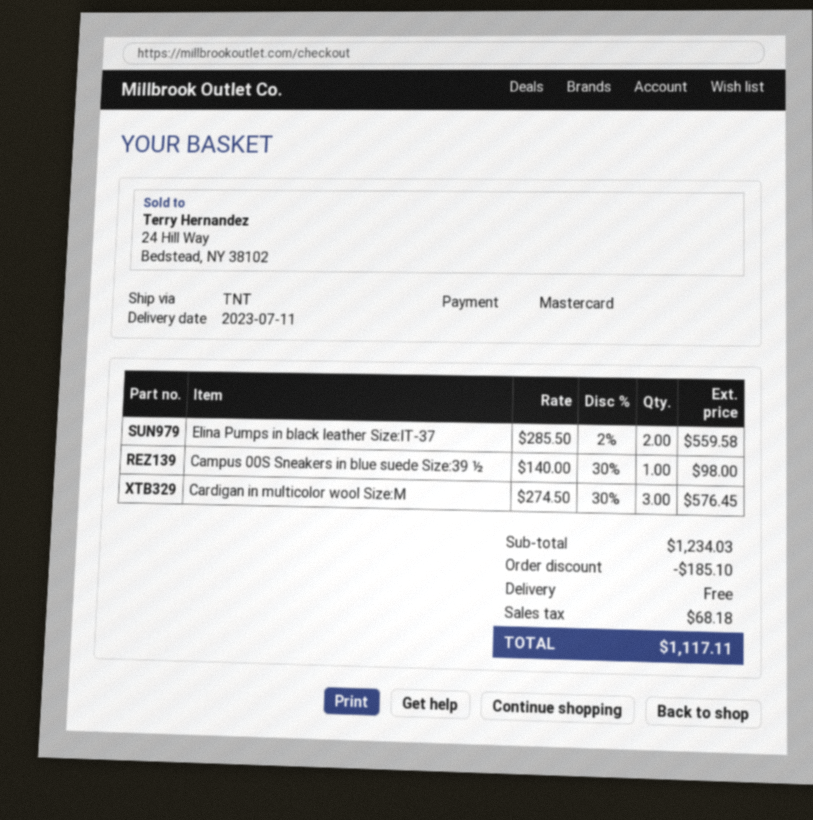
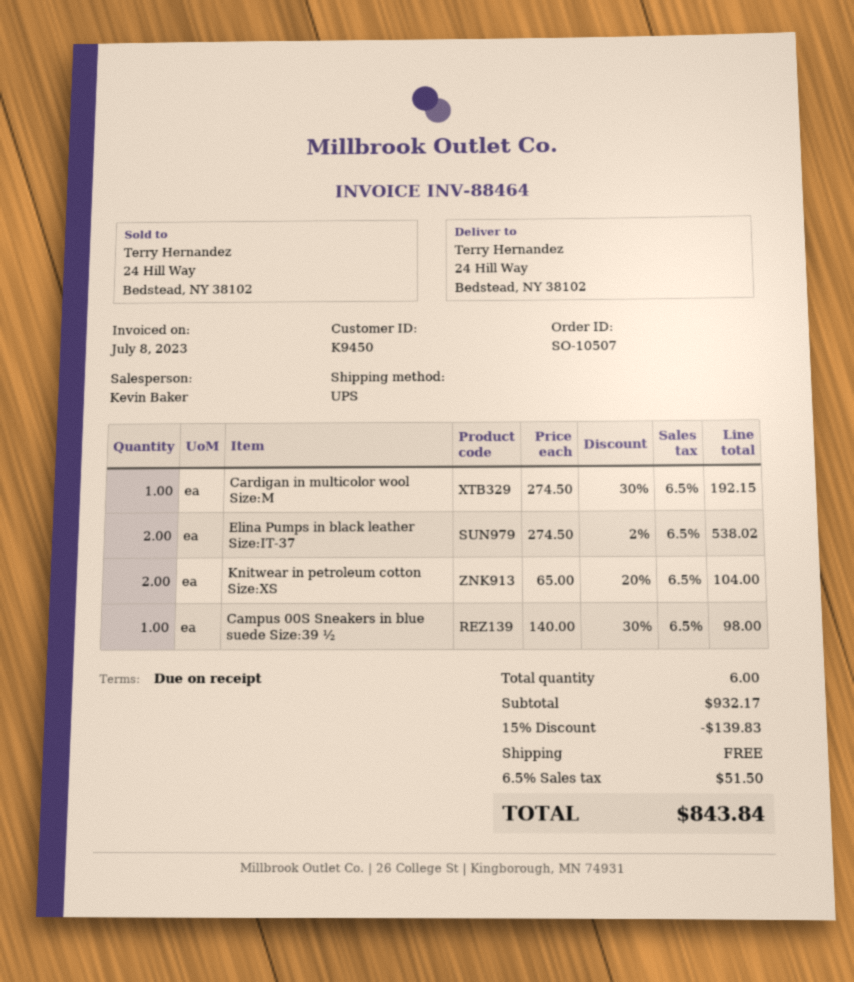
shipping method: TNT -> UPS
Elina Pumps in black leather Size:IT-37: 2 x 285.50 - 2% = 559.58 -> 2 x 274.50 - 2% = 538.02
Cardigan in multicolor wool Size:M: 3 x 274.50 - 30% = 576.45 -> 1 x 274.50 - 30% = 192.15
Knitwear in petroleum cotton Size:XS: none -> 2 x 65.00 - 20% = 104.00
subtotal: 1234.03 -> 932.17
discount: 185.10 -> 139.83
tax: 68.18 -> 51.50
total: 1117.11 -> 843.84

